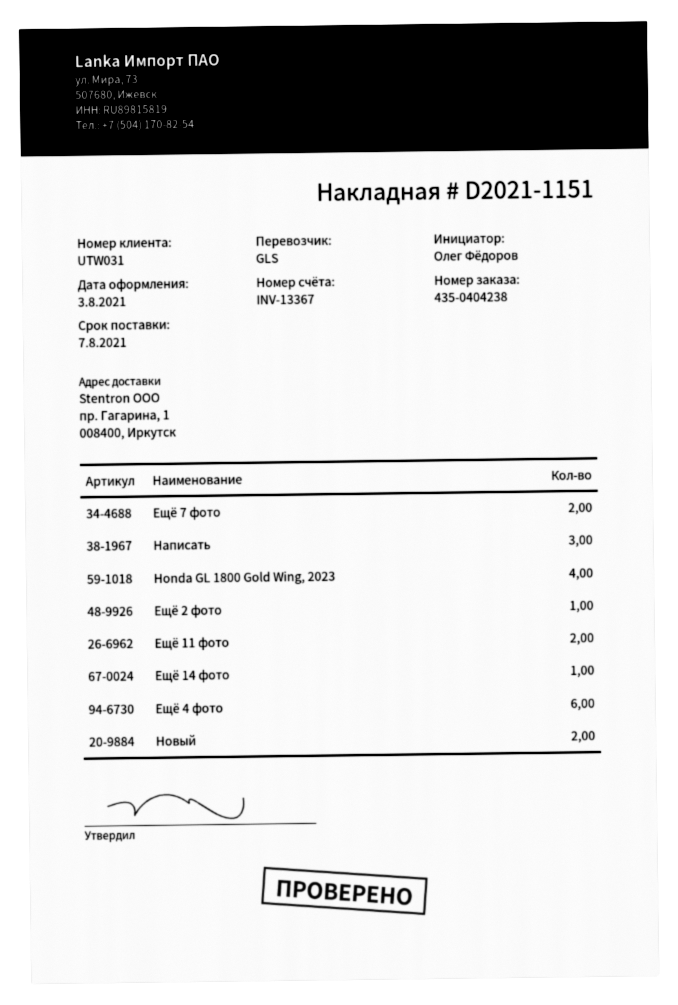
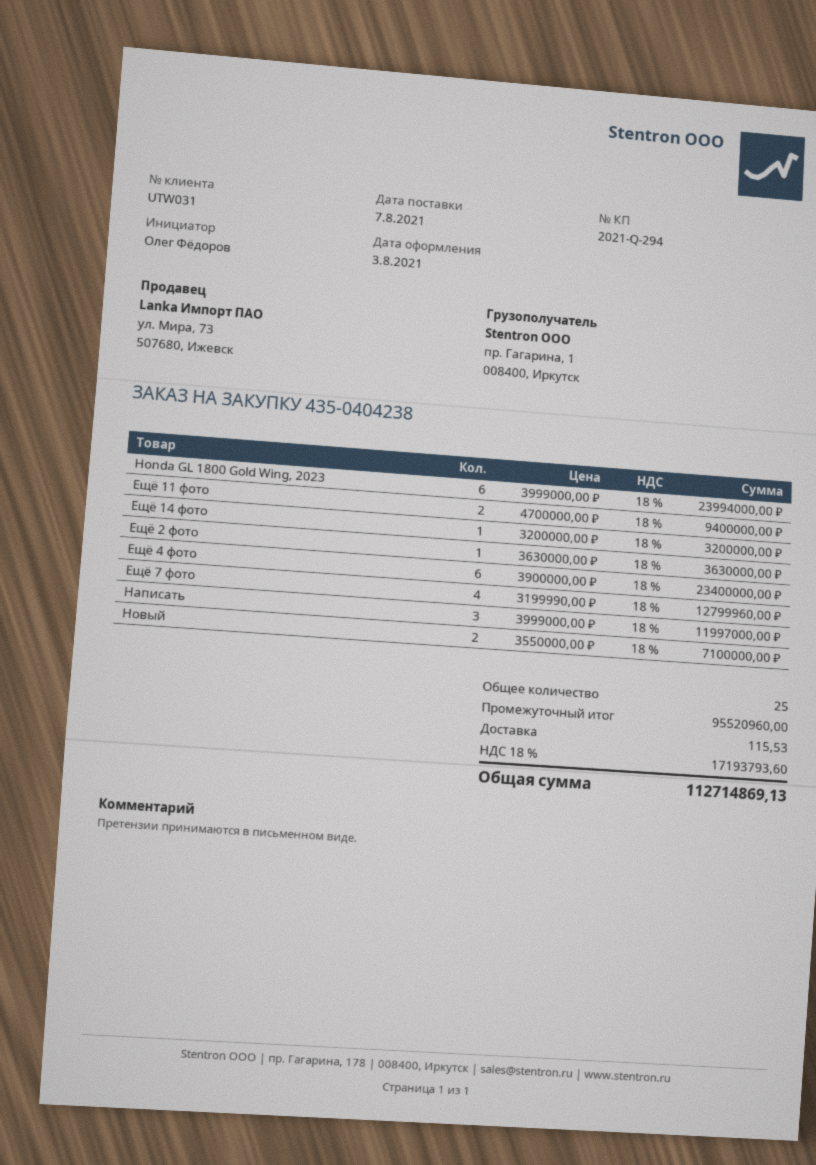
Ещё 7 фото: 2 -> 4
Honda GL 1800 Gold Wing, 2023: 4 -> 6

